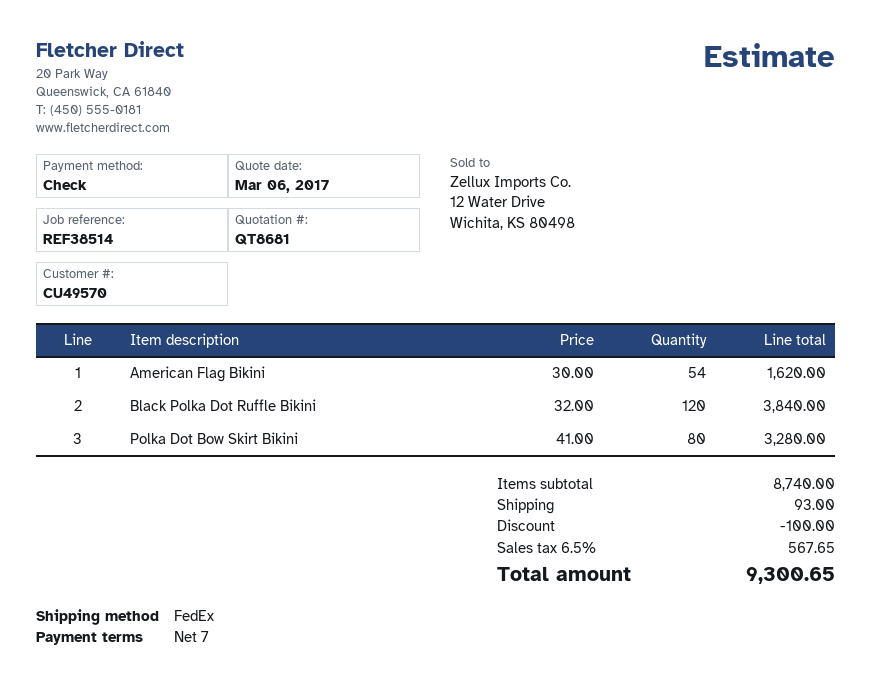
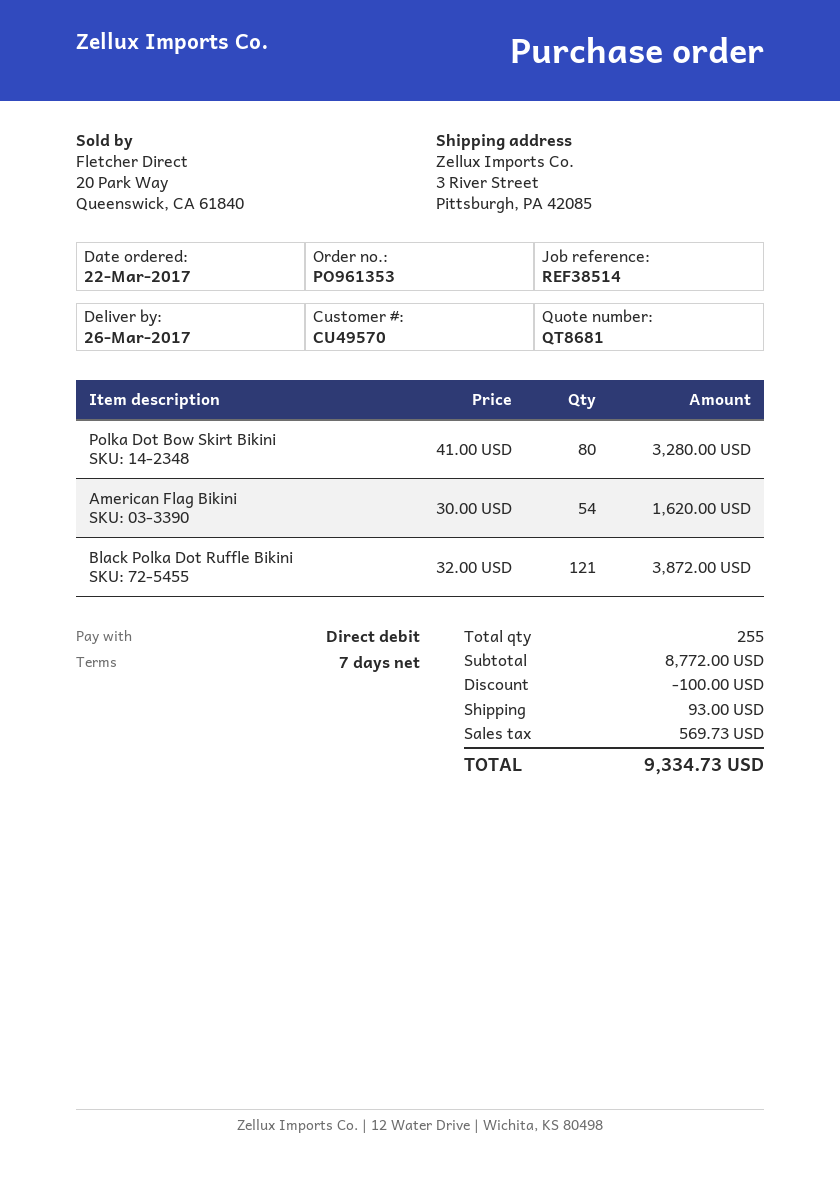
payment method: cheque -> direct debit
Black Polka Dot Ruffle Bikini: 120 x 32.00 = 3840.00 -> 121 x 32.00 = 3872.00
subtotal: 8740.00 -> 8772.00
tax: 567.65 -> 569.73
total: 9300.65 -> 9334.73

